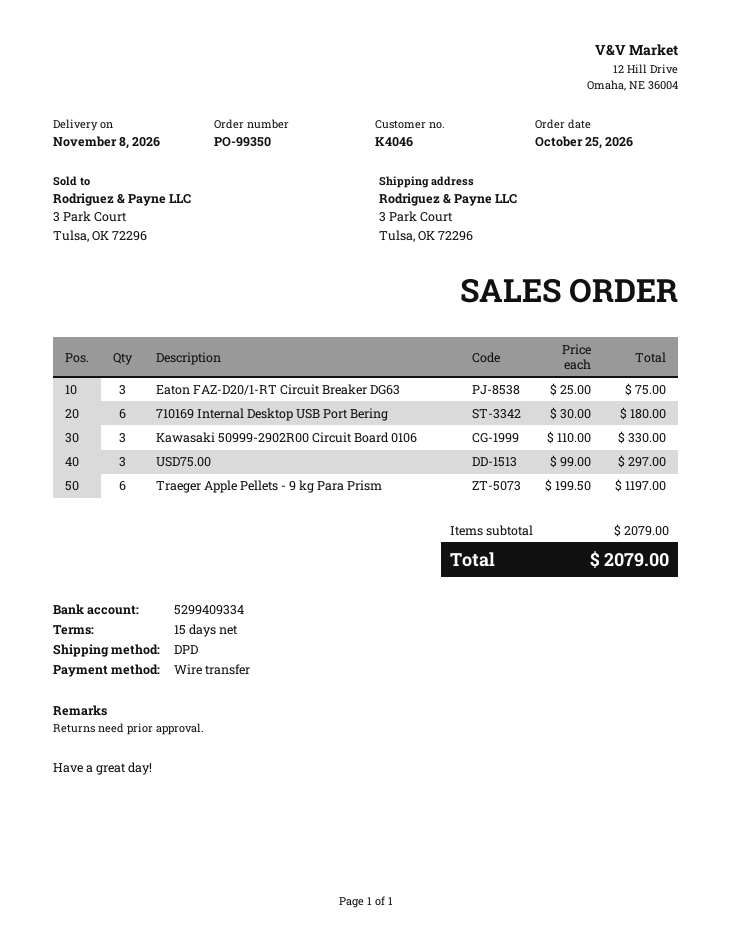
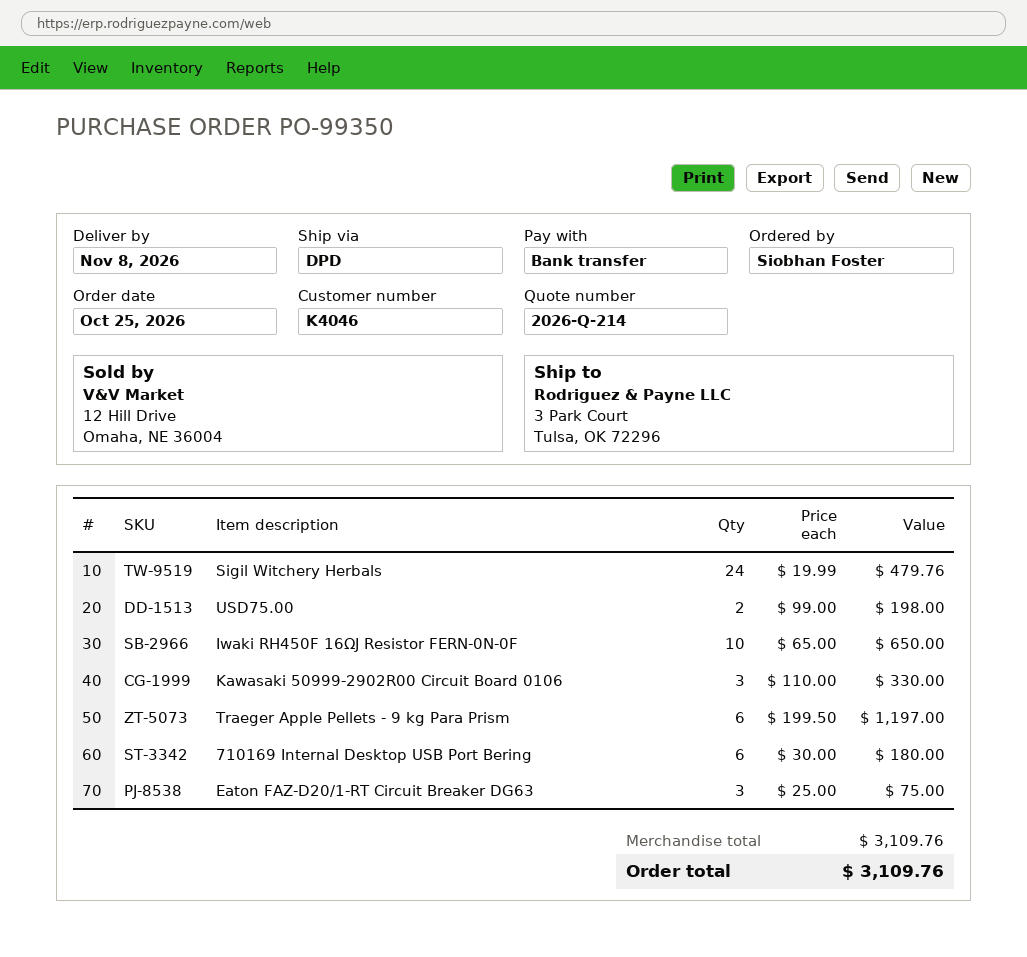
USD75.00: 3 x 99.00 = 297.00 -> 2 x 99.00 = 198.00
Sigil Witchery Herbals: none -> 24 x 19.99 = 479.76
Iwaki RH450F 16ΩJ Resistor FERN-0N-0F: none -> 10 x 65.00 = 650.00
subtotal: 2079.00 -> 3109.76
total: 2079.00 -> 3109.76

